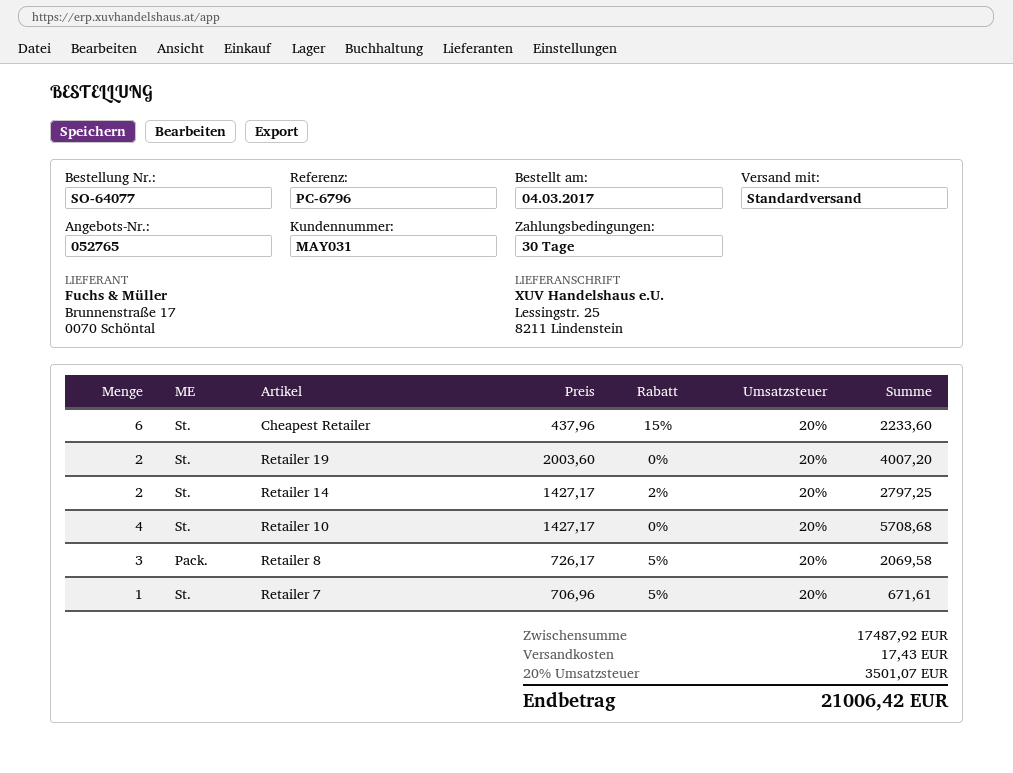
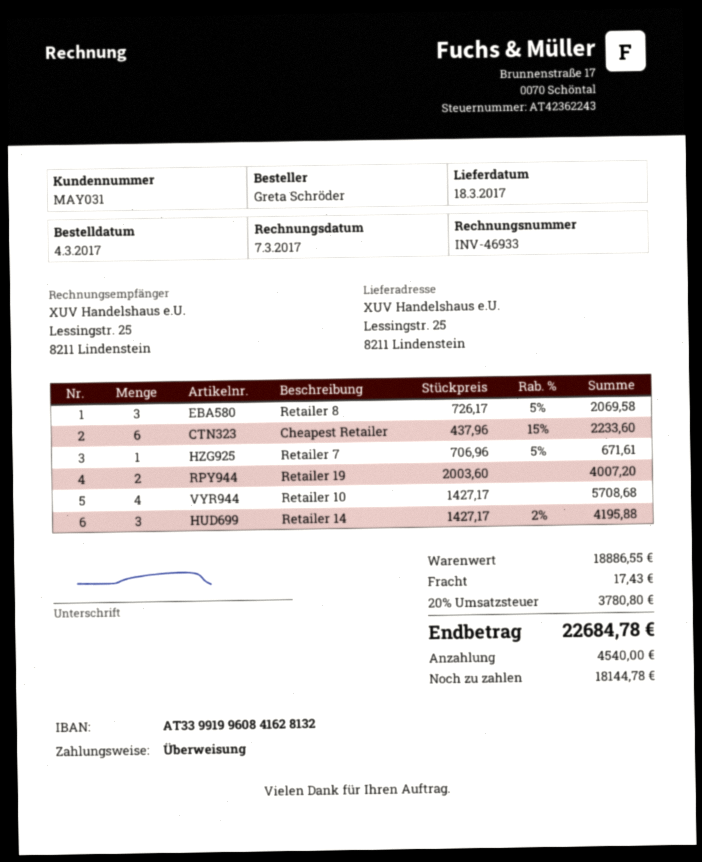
Retailer 14: 2 x 1427.17 - 2% = 2797.25 -> 3 x 1427.17 - 2% = 4195.88
subtotal: 17487.92 -> 18886.55
tax: 20% = 3501.07 -> 20% = 3780.80
total: 21006.42 -> 22684.78

